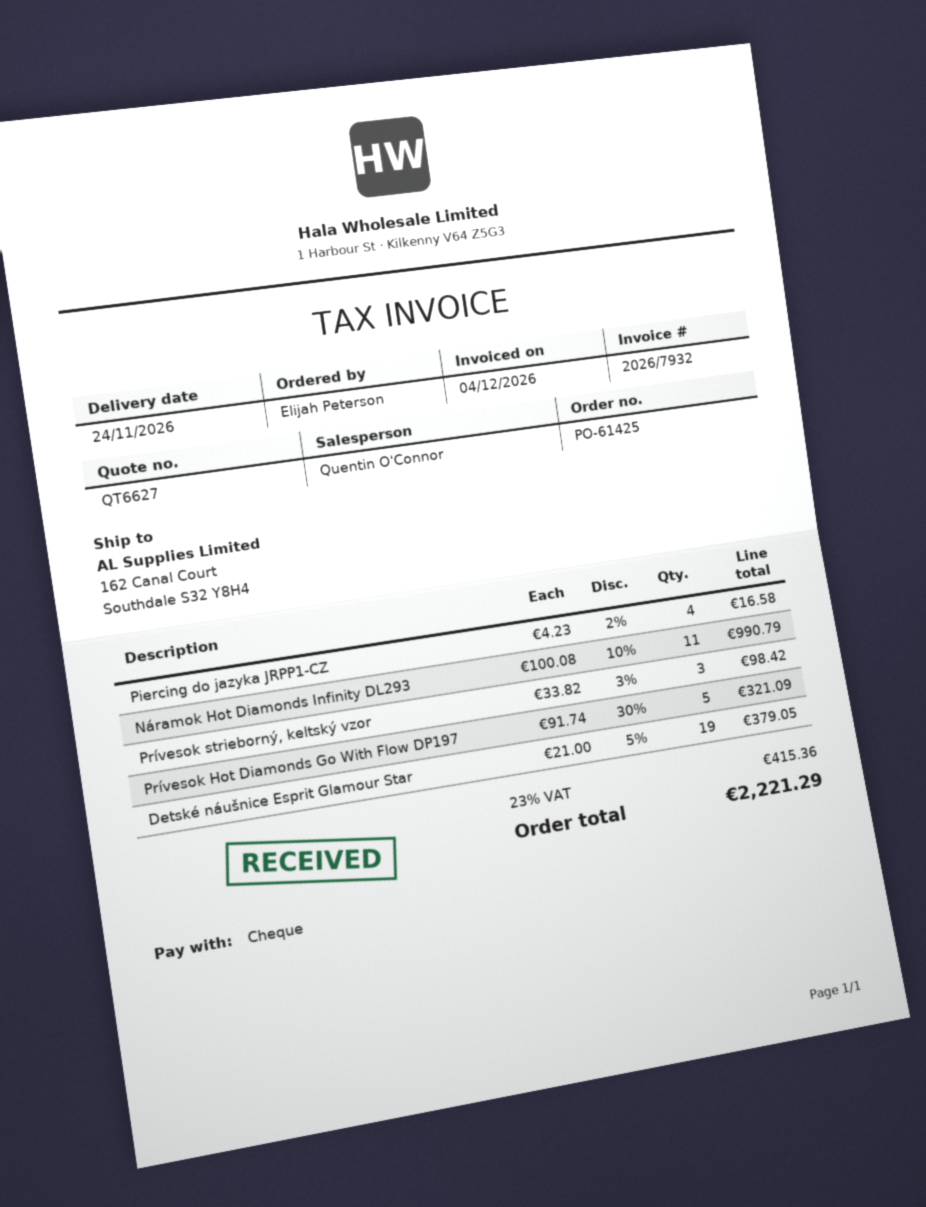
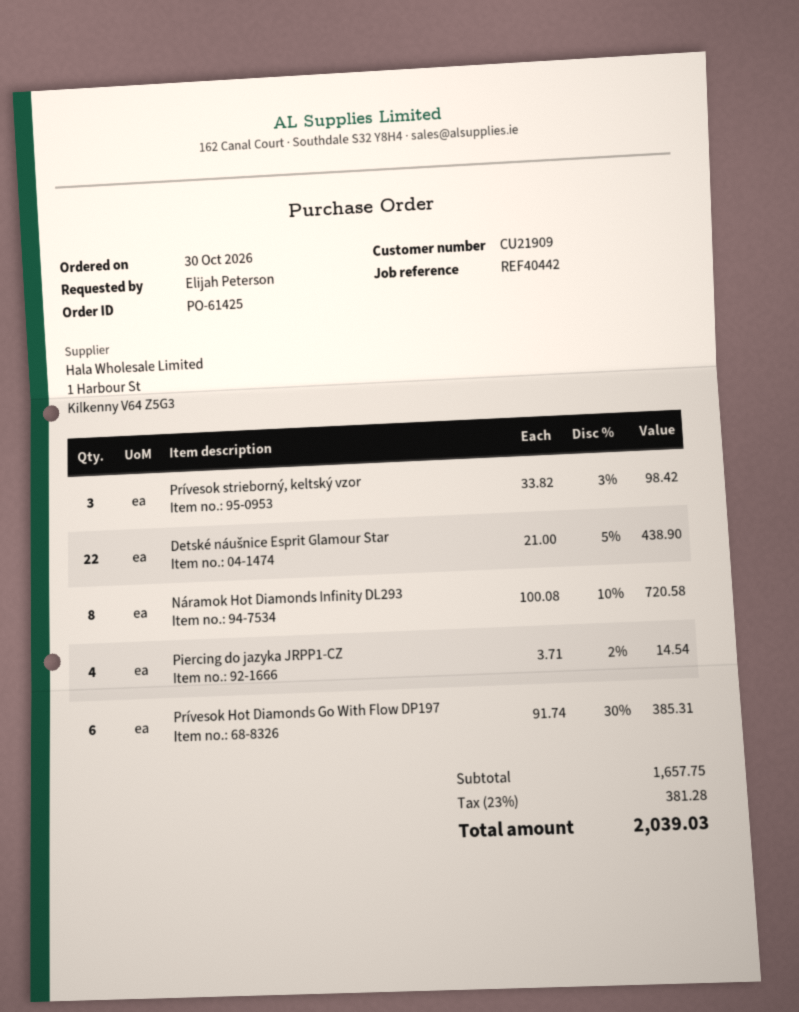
Piercing do jazyka JRPP1-CZ: 4 x 4.23 - 2% = 16.58 -> 4 x 3.71 - 2% = 14.54
Náramok Hot Diamonds Infinity DL293: 11 x 100.08 - 10% = 990.79 -> 8 x 100.08 - 10% = 720.58
Prívesok Hot Diamonds Go With Flow DP197: 5 x 91.74 - 30% = 321.09 -> 6 x 91.74 - 30% = 385.31
Detské náušnice Esprit Glamour Star: 19 x 21.00 - 5% = 379.05 -> 22 x 21.00 - 5% = 438.90
tax: 23% = 415.36 -> 23% = 381.28
total: 2221.29 -> 2039.03

